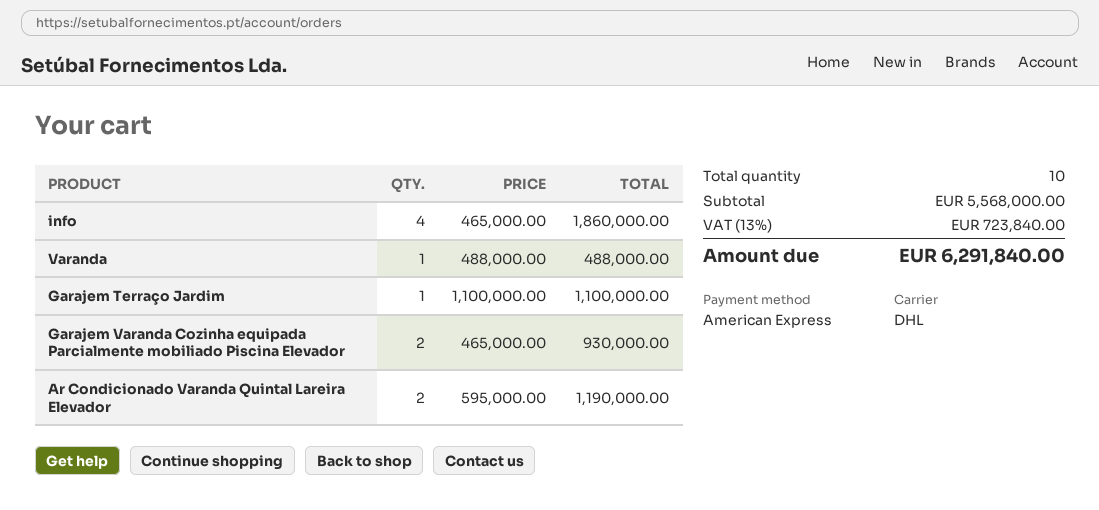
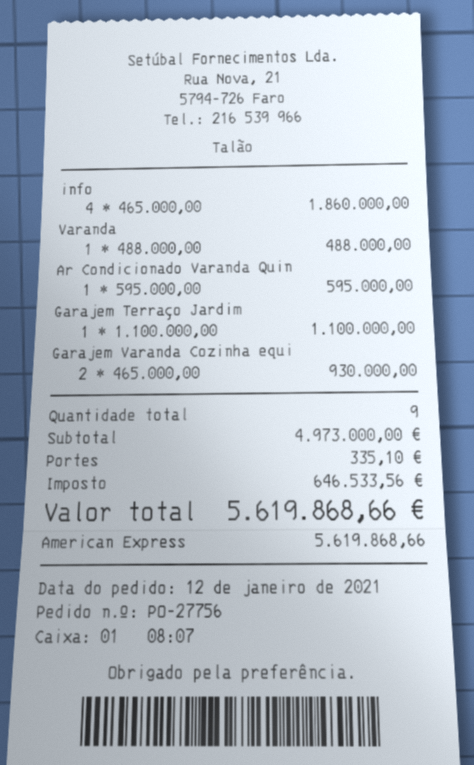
Ar Condicionado Varanda Quintal Lareira Elevador: 2 x 595000.00 = 1190000.00 -> 1 x 595000.00 = 595000.00
total quantity: 10 -> 9
subtotal: 5568000.00 -> 4973000.00
shipping: none -> 335.10
tax: 723840.00 -> 646533.56
total: 6291840.00 -> 5619868.66

